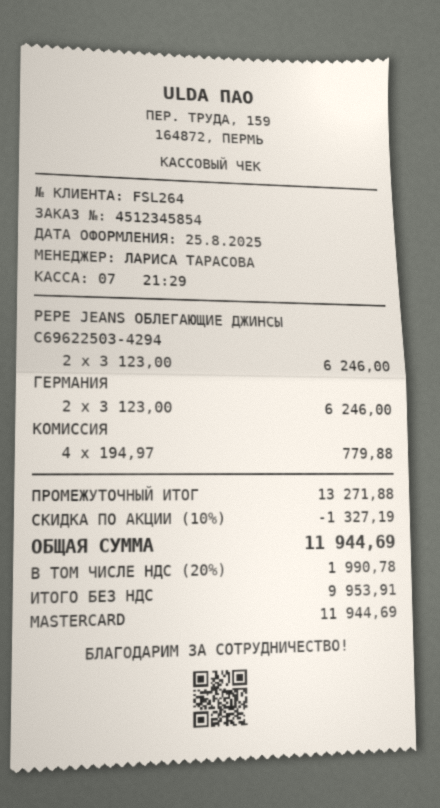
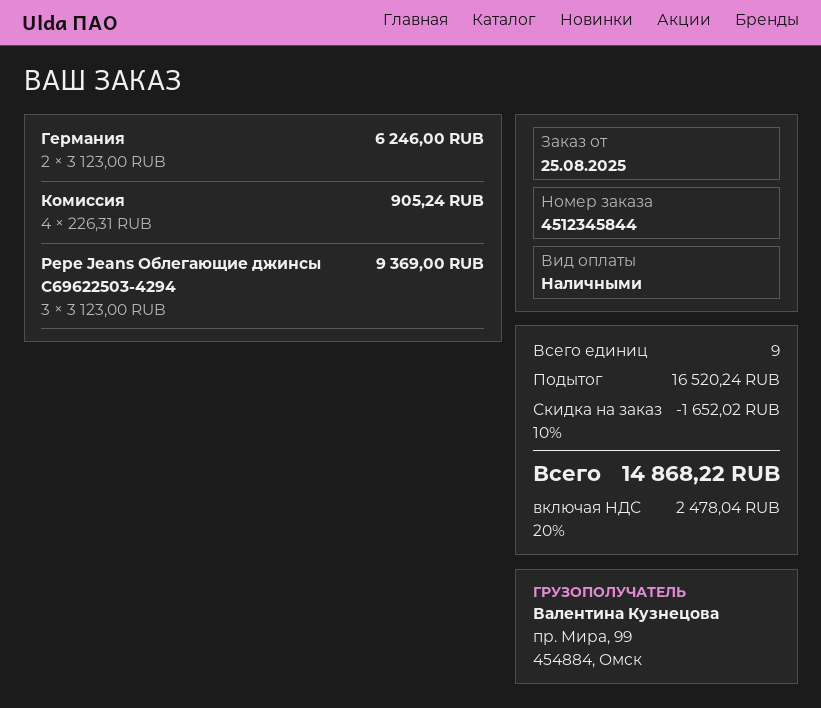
order number: 4512345854 -> 4512345844
payment method: Mastercard -> cash
PEPE JEANS ОБЛЕГАЮЩИЕ ДЖИНСЫ C69622503-4294: 2 x 3123.00 = 6246.00 -> 3 x 3123.00 = 9369.00
КОМИССИЯ: 4 x 194.97 = 779.88 -> 4 x 226.31 = 905.24
subtotal: 13271.88 -> 16520.24
discount: 10% = 1327.19 -> 10% = 1652.02
tax: 20% = 1990.78 -> 20% = 2478.04
total: 11944.69 -> 14868.22

